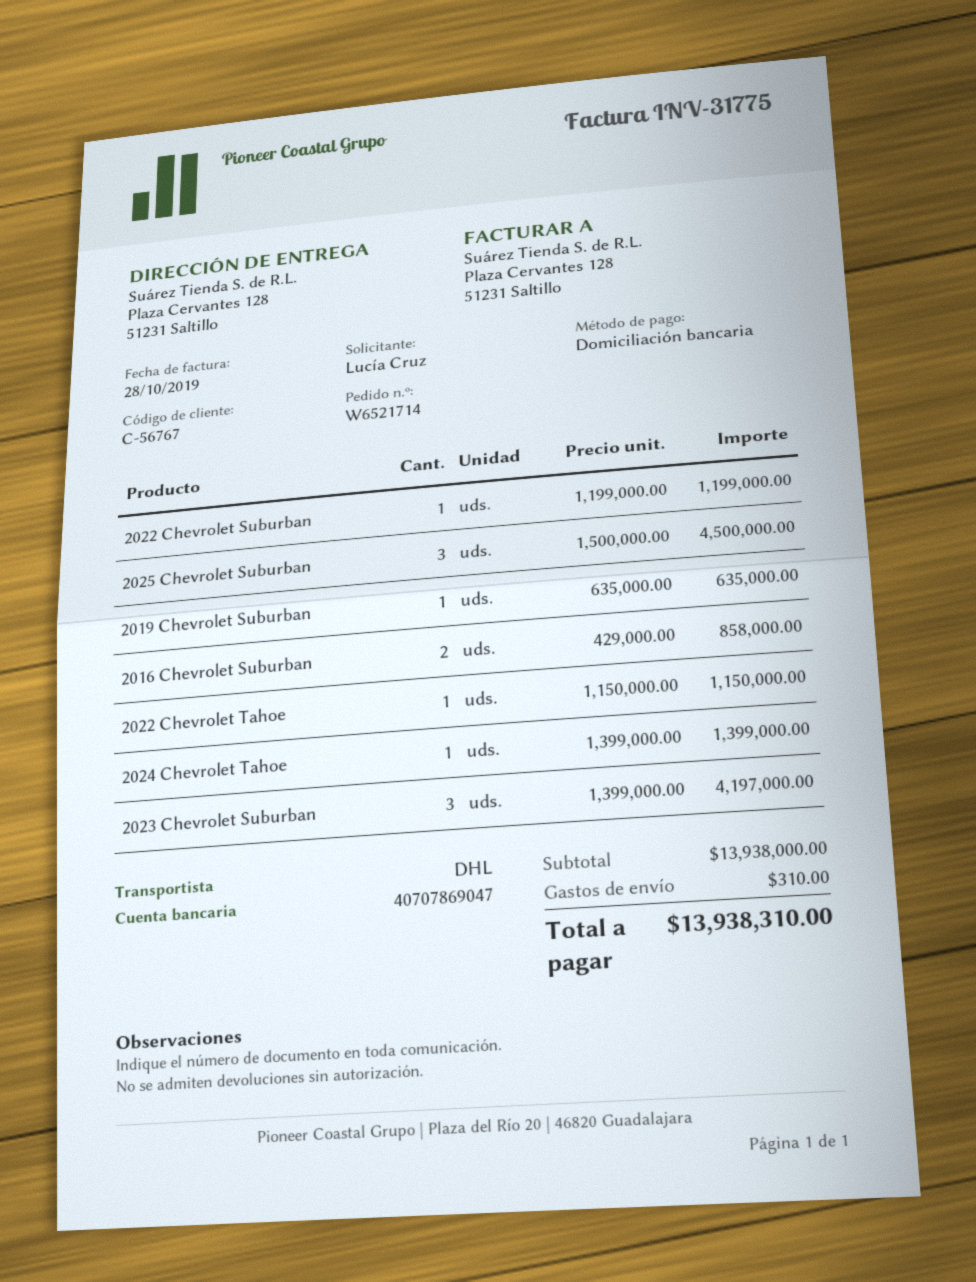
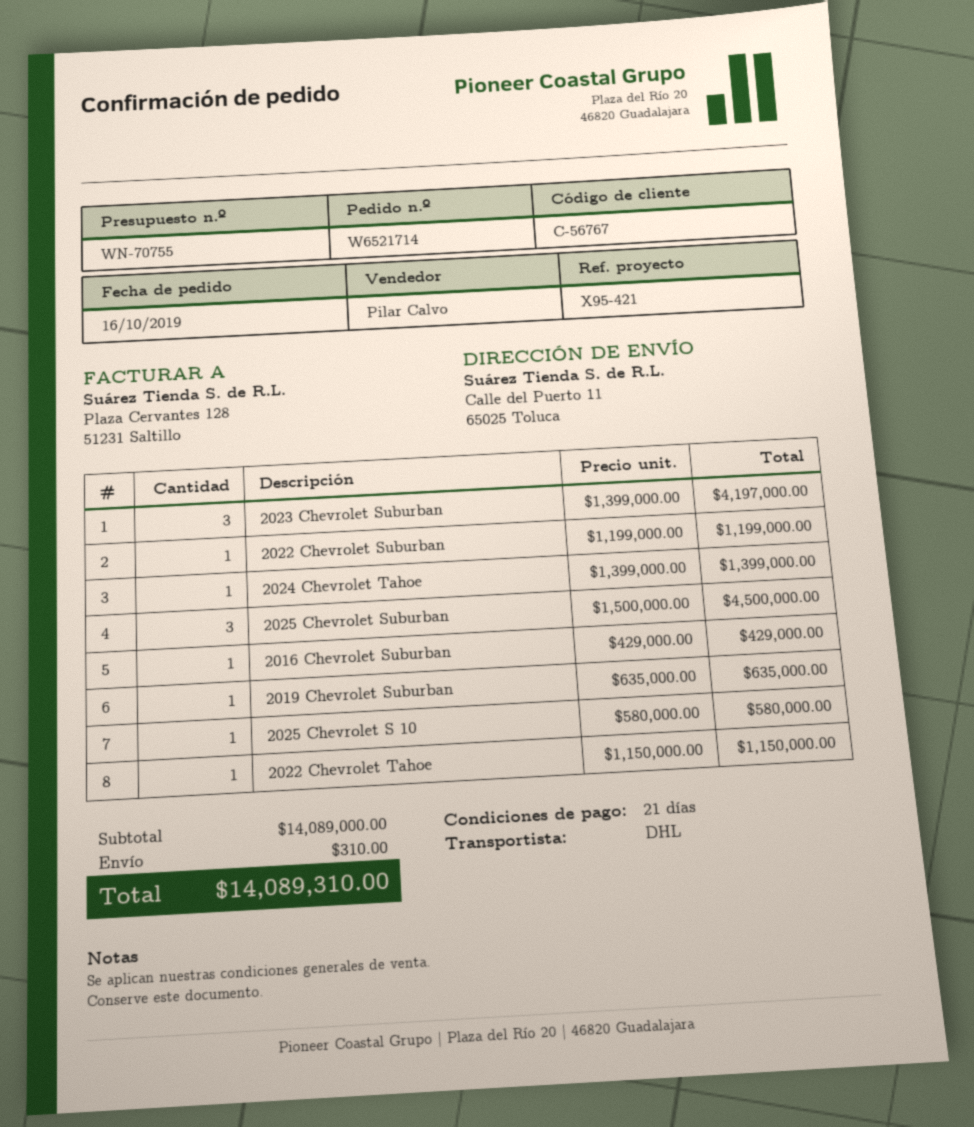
ship to: Plaza Cervantes 128, 51231 Saltillo -> Calle del Puerto 11, 65025 Toluca
2016 Chevrolet Suburban: 2 x 429000.00 = 858000.00 -> 1 x 429000.00 = 429000.00
2025 Chevrolet S 10: none -> 1 x 580000.00 = 580000.00
subtotal: 13938000.00 -> 14089000.00
total: 13938310.00 -> 14089310.00

